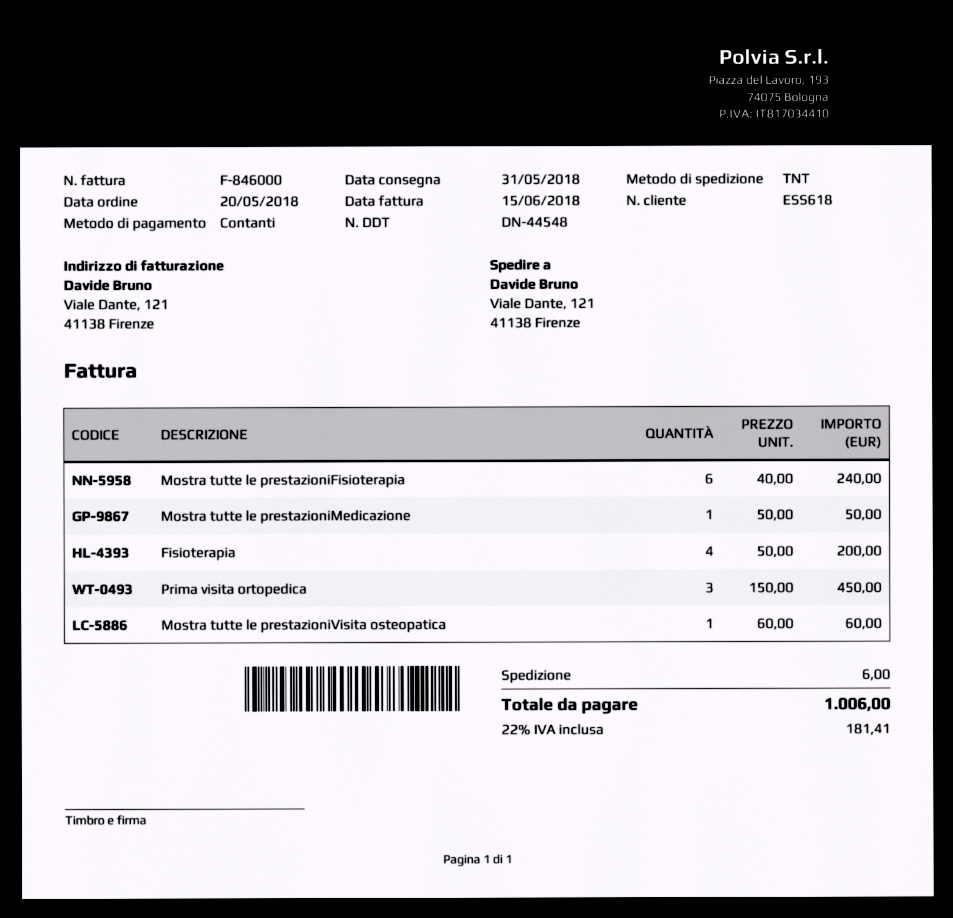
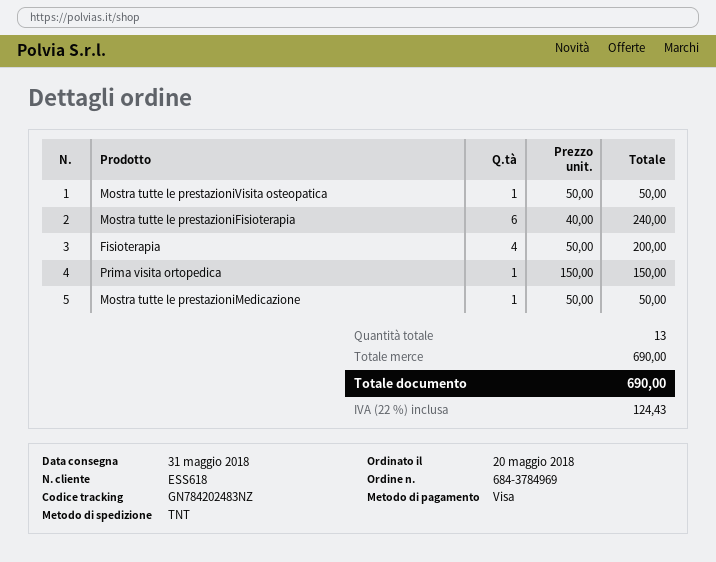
payment method: cash -> Visa
Prima visita ortopedica: 3 x 150.00 = 450.00 -> 1 x 150.00 = 150.00
Mostra tutte le prestazioniVisita osteopatica: 1 x 60.00 = 60.00 -> 1 x 50.00 = 50.00
shipping: 6.00 -> none
tax: 22% = 181.41 -> 22% = 124.43
total: 1006.00 -> 690.00

